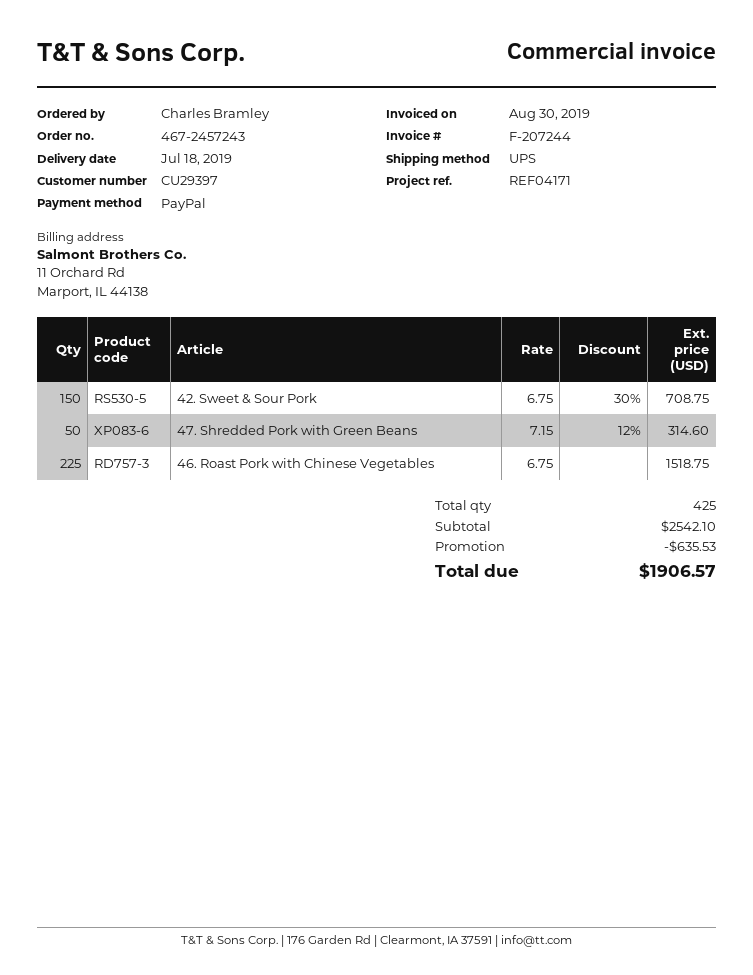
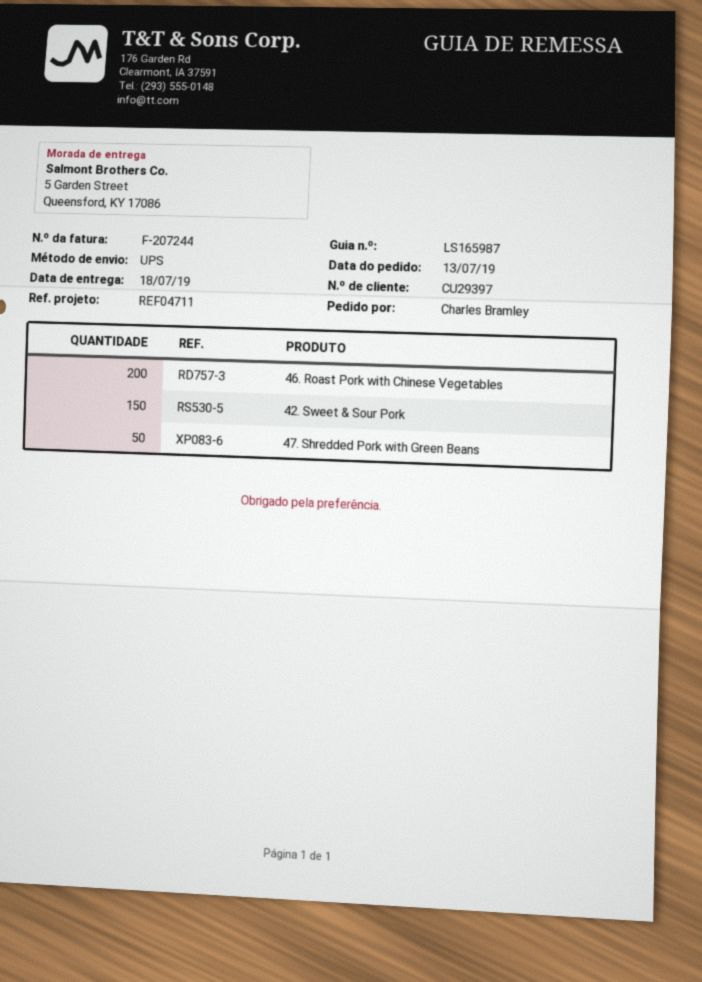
reference: REF04171 -> REF04711
46. Roast Pork with Chinese Vegetables: 225 -> 200

